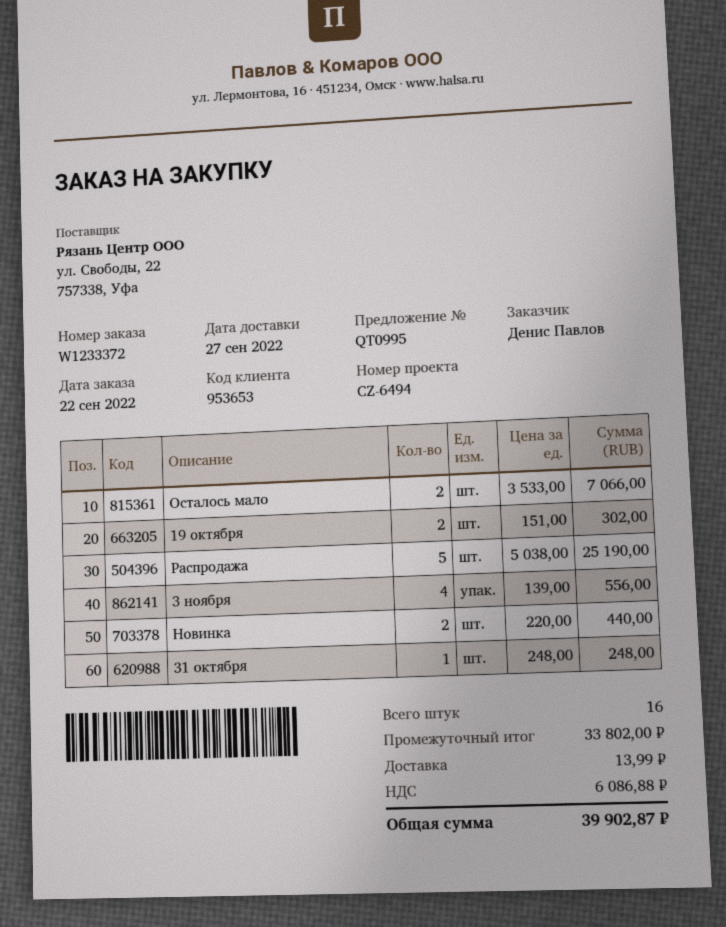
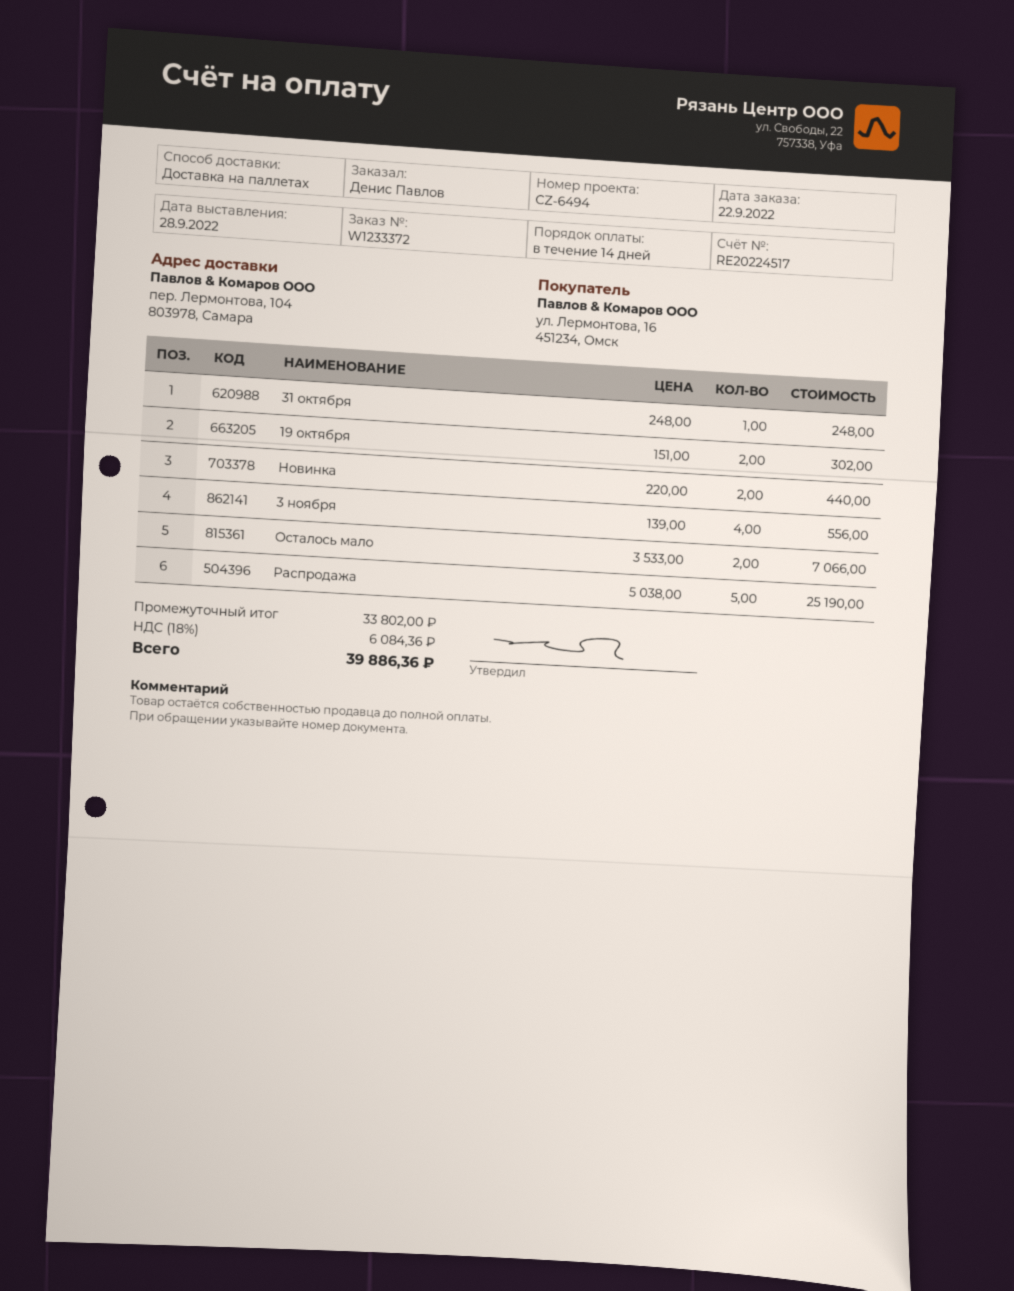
shipping: 13.99 -> none
tax: 6086.88 -> 6084.36
total: 39902.87 -> 39886.36

